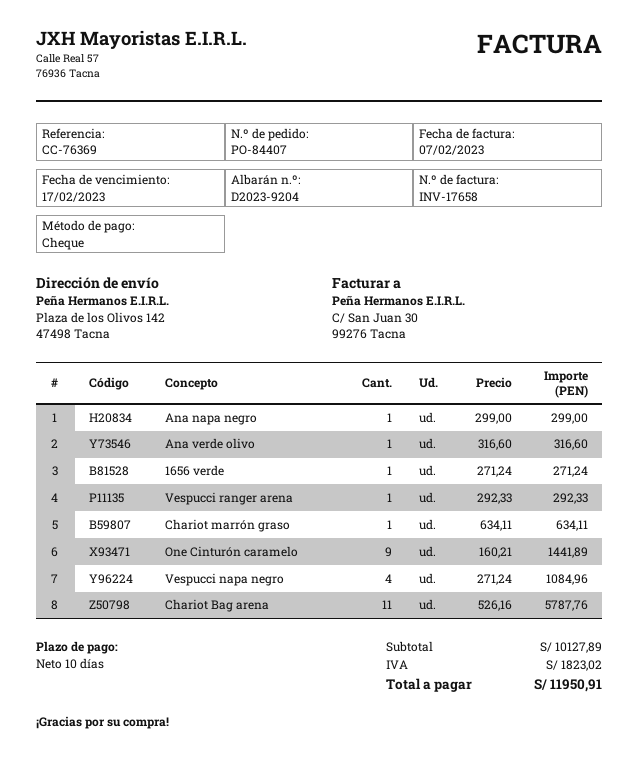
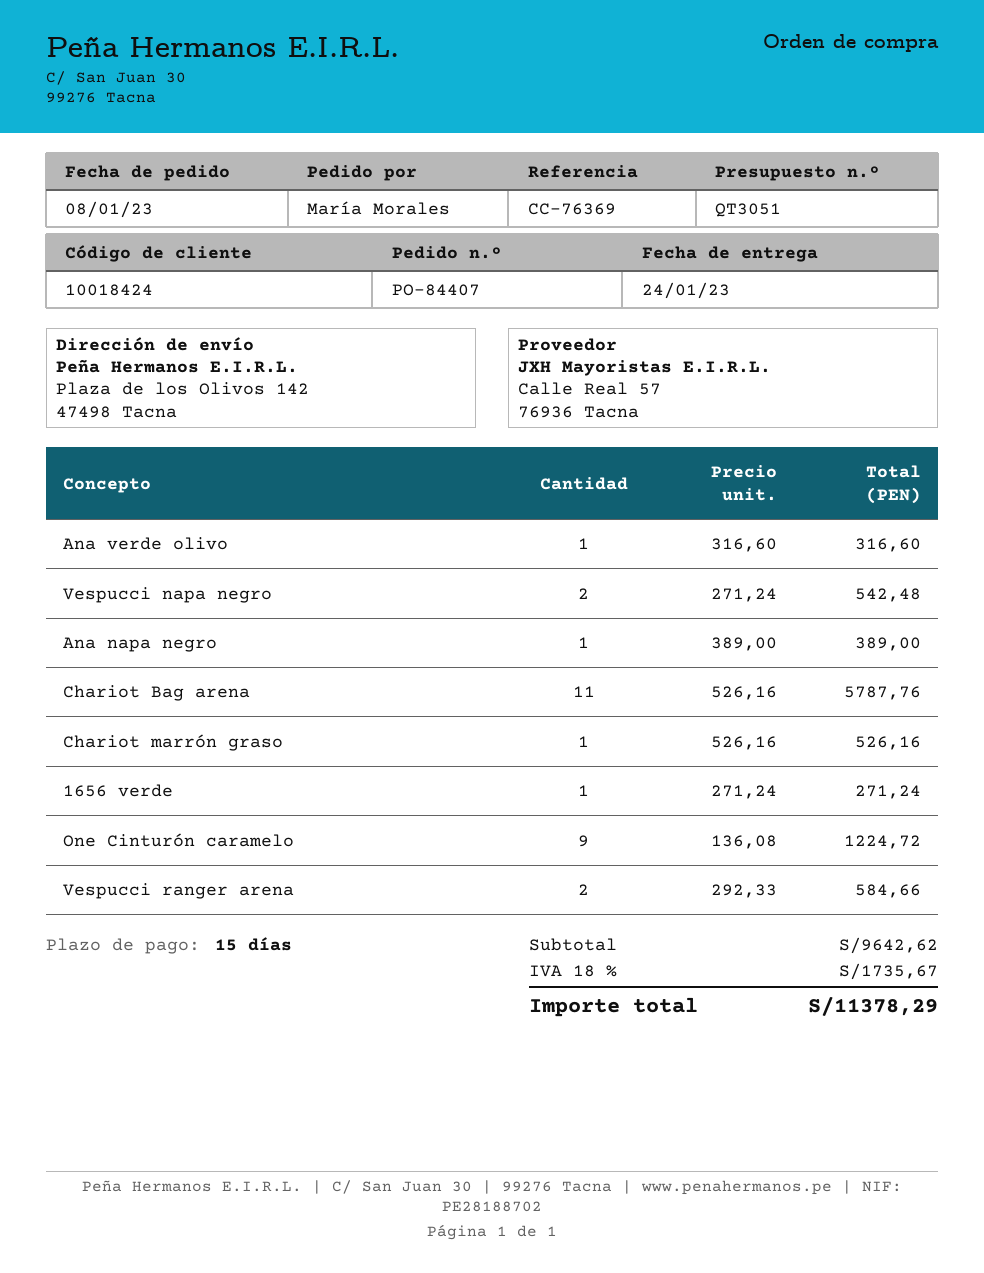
payment terms: 10 days -> 15 days
Ana napa negro: 1 x 299.00 = 299.00 -> 1 x 389.00 = 389.00
Vespucci ranger arena: 1 x 292.33 = 292.33 -> 2 x 292.33 = 584.66
Chariot marrón graso: 1 x 634.11 = 634.11 -> 1 x 526.16 = 526.16
One Cinturón caramelo: 9 x 160.21 = 1441.89 -> 9 x 136.08 = 1224.72
Vespucci napa negro: 4 x 271.24 = 1084.96 -> 2 x 271.24 = 542.48
subtotal: 10127.89 -> 9642.62
tax: 1823.02 -> 1735.67
total: 11950.91 -> 11378.29

